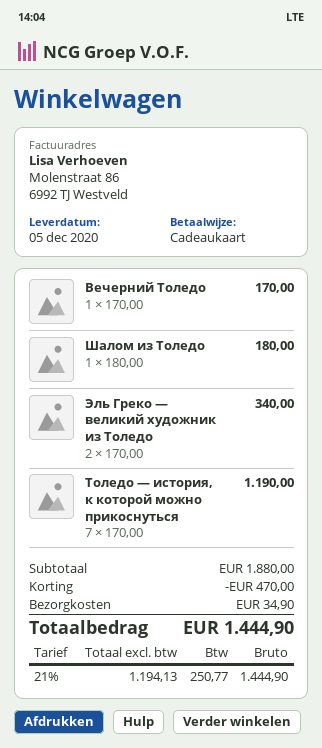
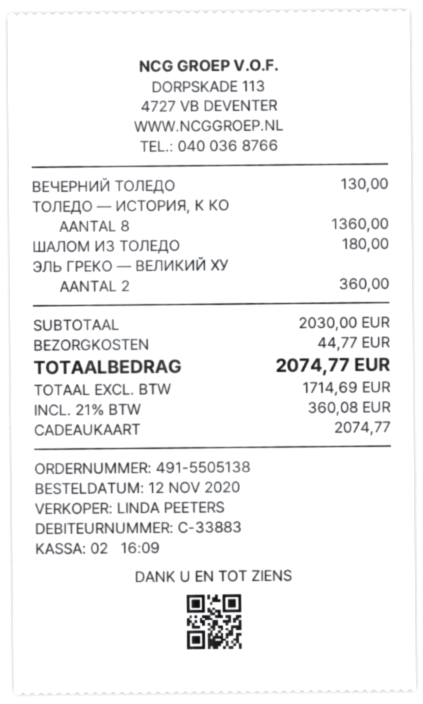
Вечерний Толедо: 1 for 170.00 -> 1 for 130.00
Эль Греко — великий художник из Толедо: 2 for 340.00 -> 2 for 360.00
Толедо — история, к которой можно прикоснуться: 7 for 1190.00 -> 8 for 1360.00
subtotal: 1880.00 -> 2030.00
discount: 470.00 -> none
shipping: 34.90 -> 44.77
net: 1194.13 -> 1714.69
tax: 21% = 250.77 -> 21% = 360.08
total: 1444.90 -> 2074.77

